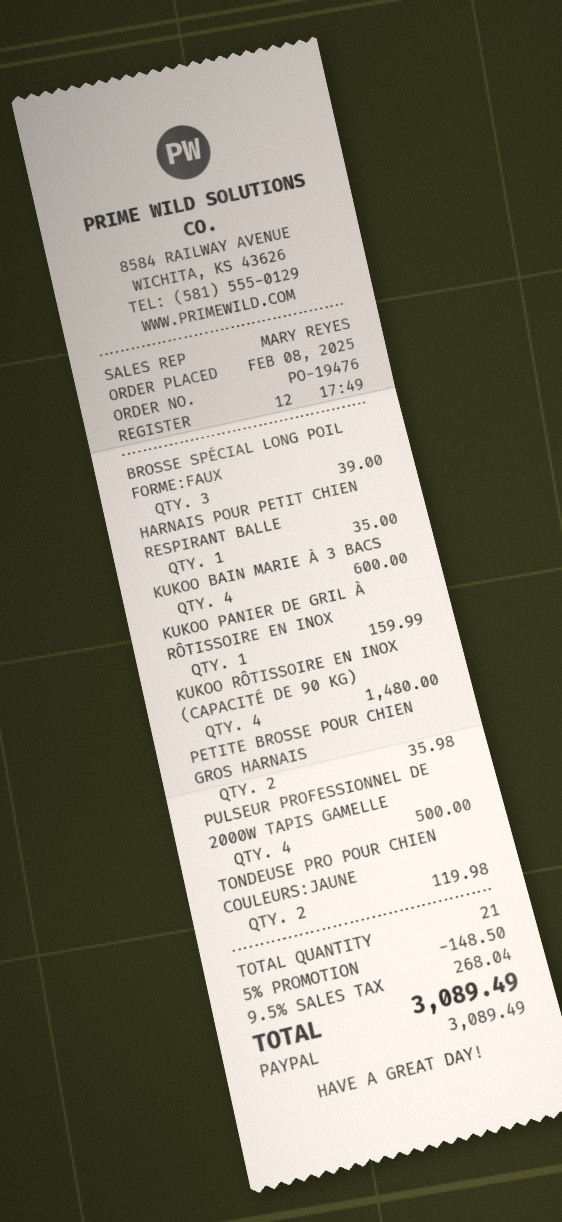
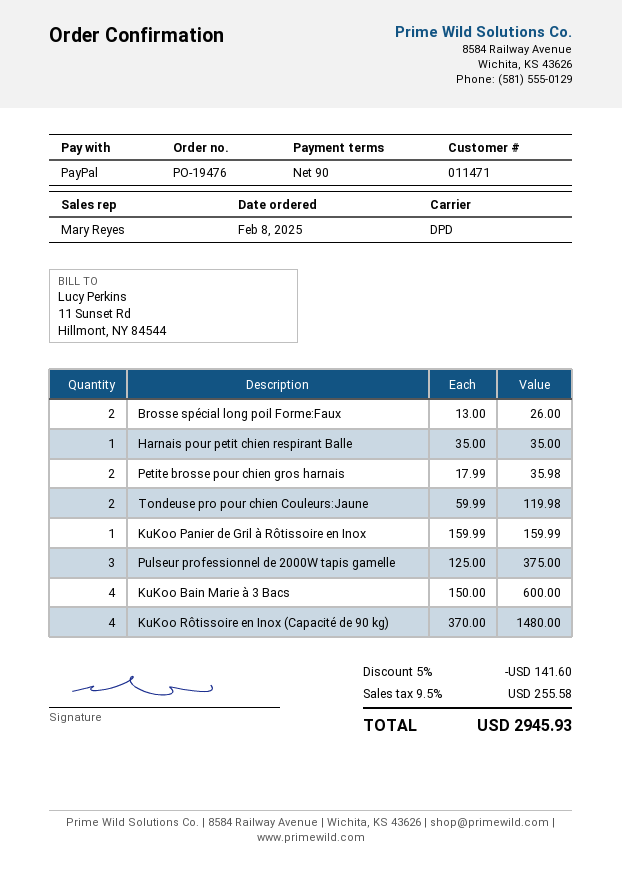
BROSSE SPÉCIAL LONG POIL FORME:FAUX: 3 for 39.00 -> 2 for 26.00
PULSEUR PROFESSIONNEL DE 2000W TAPIS GAMELLE: 4 for 500.00 -> 3 for 375.00
discount: 5% = 148.50 -> 5% = 141.60
tax: 9.5% = 268.04 -> 9.5% = 255.58
total: 3089.49 -> 2945.93

